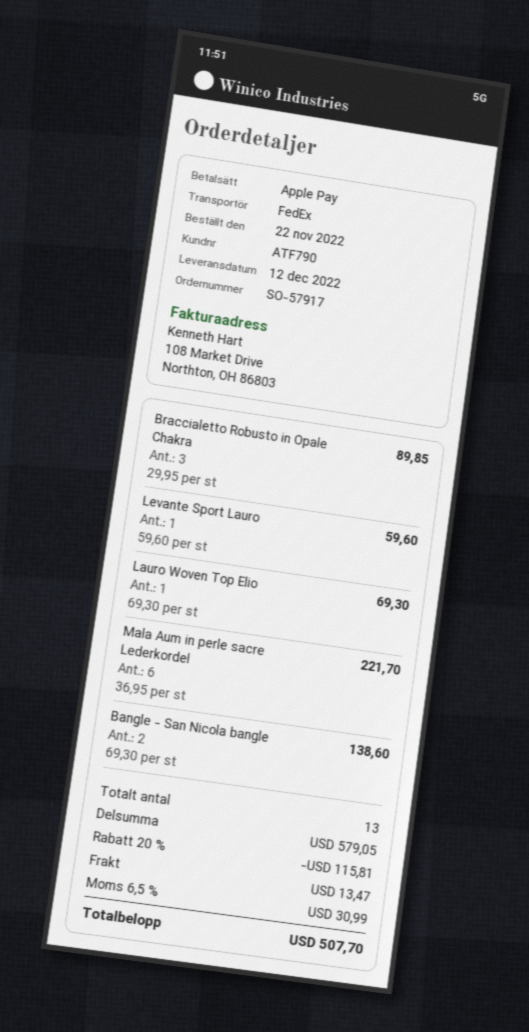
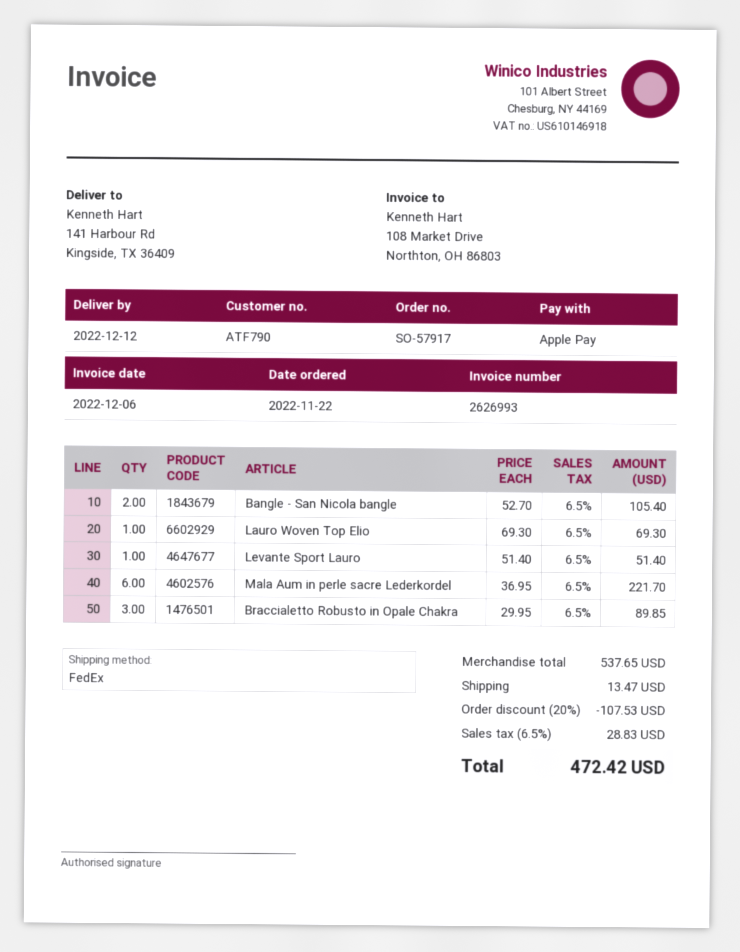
Levante Sport Lauro: 1 x 59.60 = 59.60 -> 1 x 51.40 = 51.40
Bangle - San Nicola bangle: 2 x 69.30 = 138.60 -> 2 x 52.70 = 105.40
subtotal: 579.05 -> 537.65
discount: 20% = 115.81 -> 20% = 107.53
tax: 6.5% = 30.99 -> 6.5% = 28.83
total: 507.70 -> 472.42

